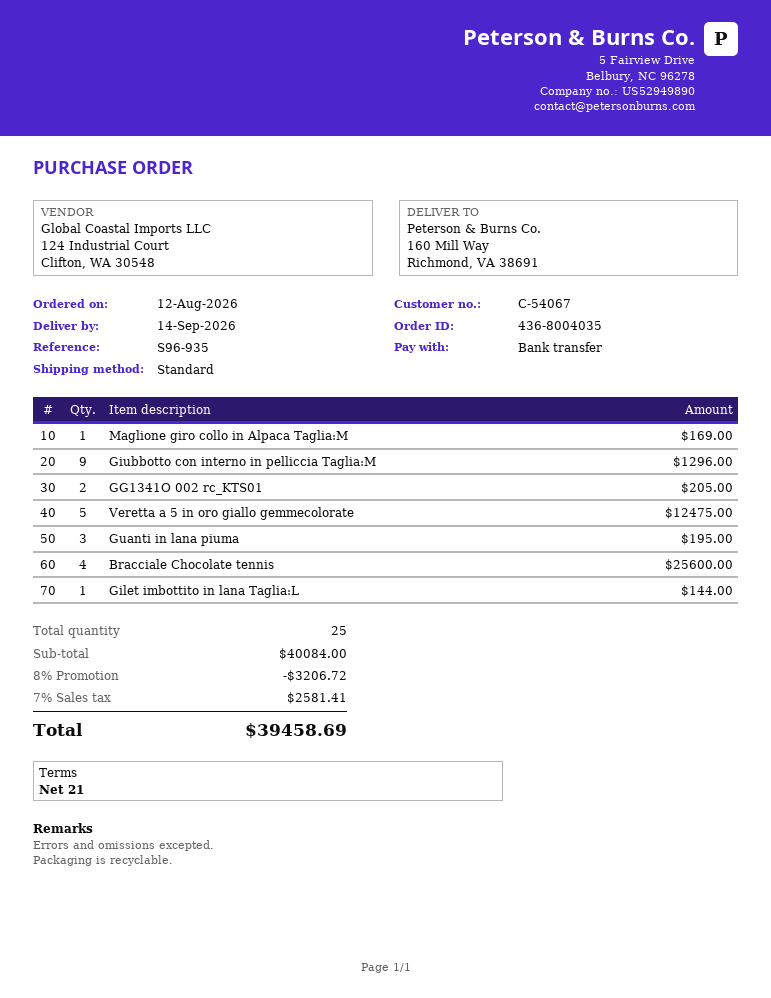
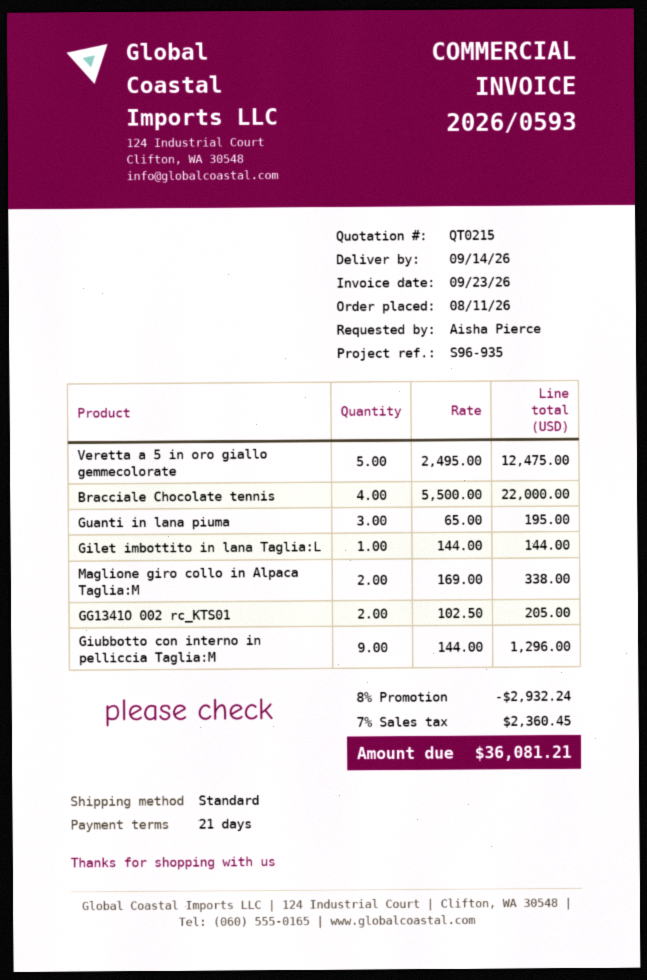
order date: 2026-08-12 -> 2026-08-11
Maglione giro collo in Alpaca Taglia:M: 1 for 169.00 -> 2 for 338.00
Bracciale Chocolate tennis: 4 for 25600.00 -> 4 for 22000.00
discount: 8% = 3206.72 -> 8% = 2932.24
tax: 7% = 2581.41 -> 7% = 2360.45
total: 39458.69 -> 36081.21

